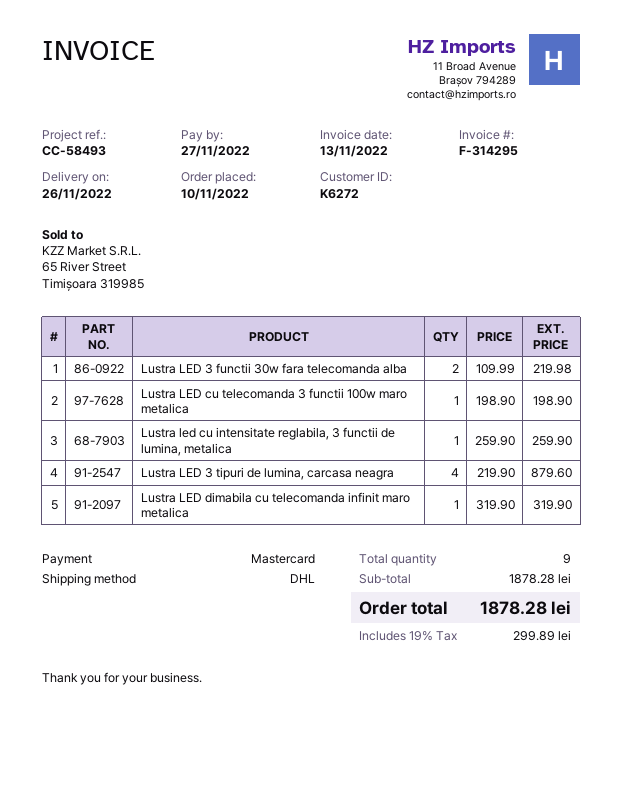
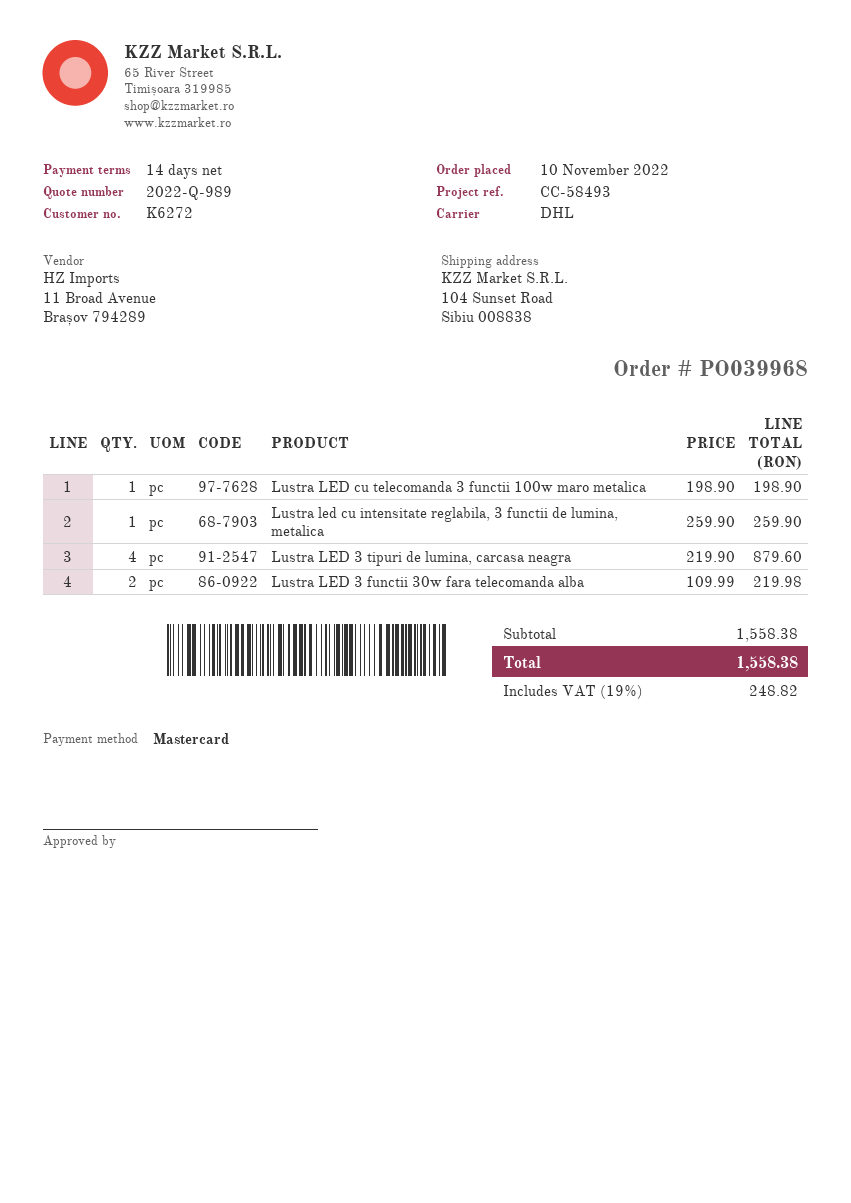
Lustra LED dimabila cu telecomanda infinit maro metalica: 1 x 319.90 = 319.90 -> none
subtotal: 1878.28 -> 1558.38
tax: 19% = 299.89 -> 19% = 248.82
total: 1878.28 -> 1558.38

